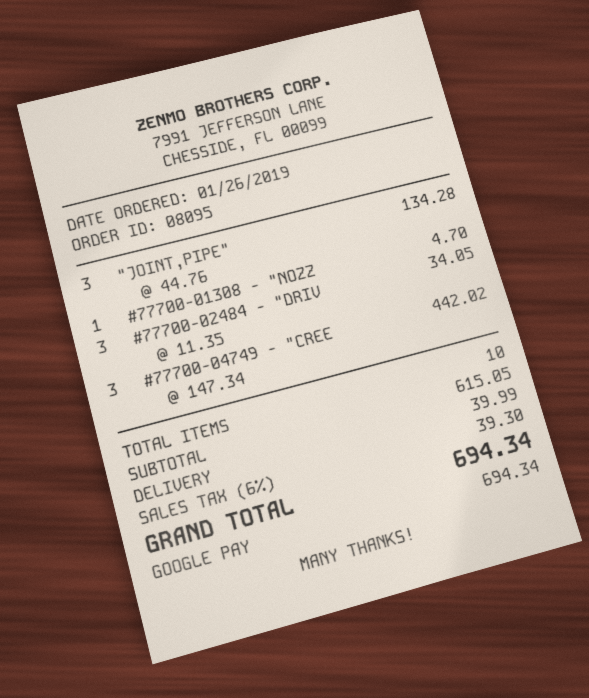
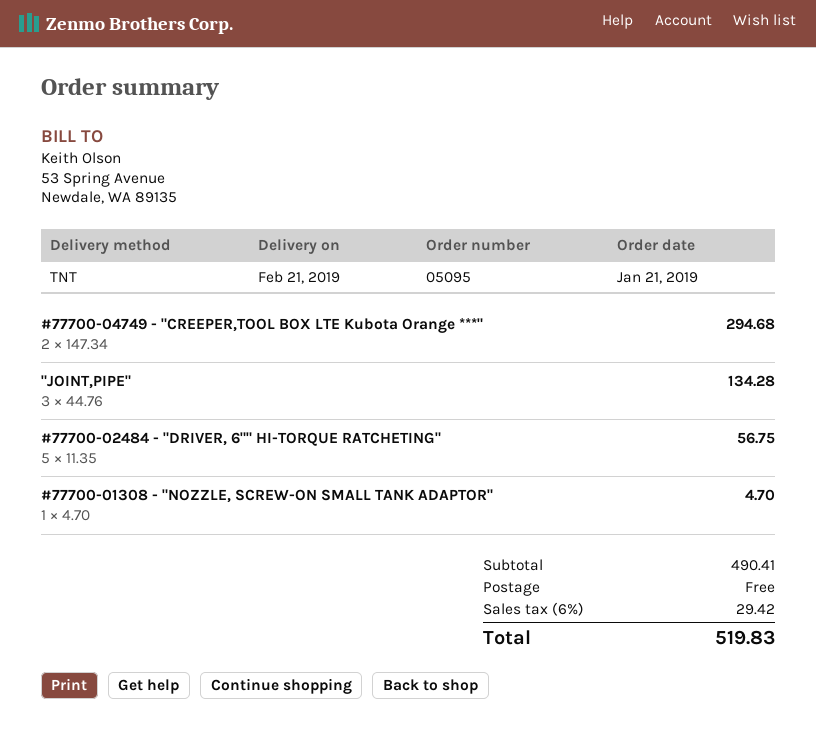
order number: 08095 -> 05095
order date: 2019-01-26 -> 2019-01-21
#77700-02484 - "DRIV: 3 x 11.35 = 34.05 -> 5 x 11.35 = 56.75
#77700-04749 - "CREE: 3 x 147.34 = 442.02 -> 2 x 147.34 = 294.68
subtotal: 615.05 -> 490.41
shipping: 39.99 -> 0.00
tax: 6% = 39.30 -> 6% = 29.42
total: 694.34 -> 519.83

